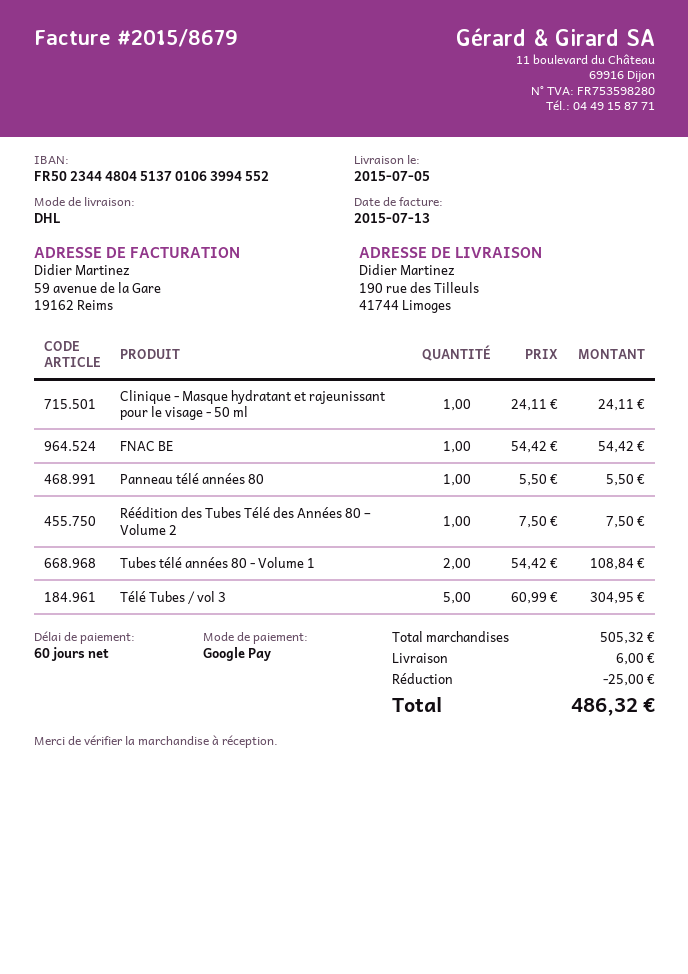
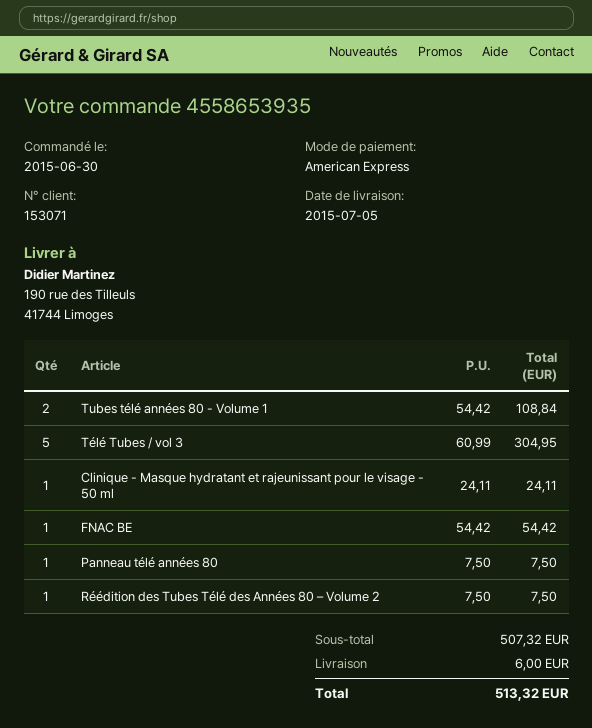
payment method: Google Pay -> American Express
Panneau télé années 80: 1 x 5.50 = 5.50 -> 1 x 7.50 = 7.50
subtotal: 505.32 -> 507.32
discount: 25.00 -> none
total: 486.32 -> 513.32

